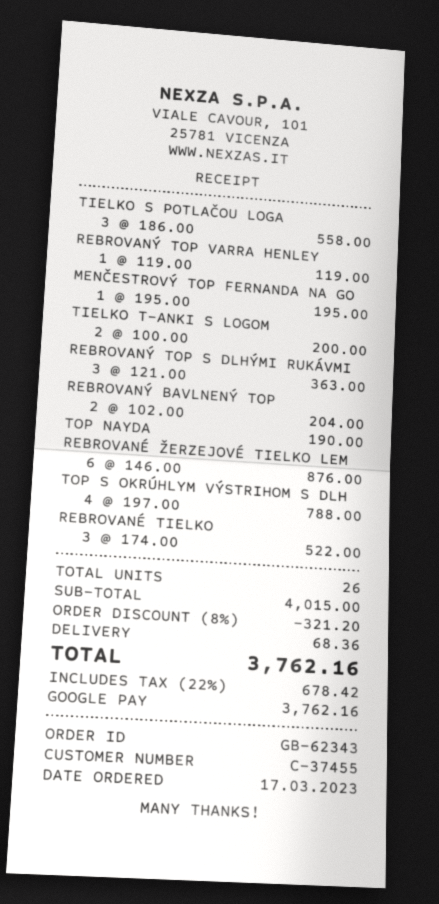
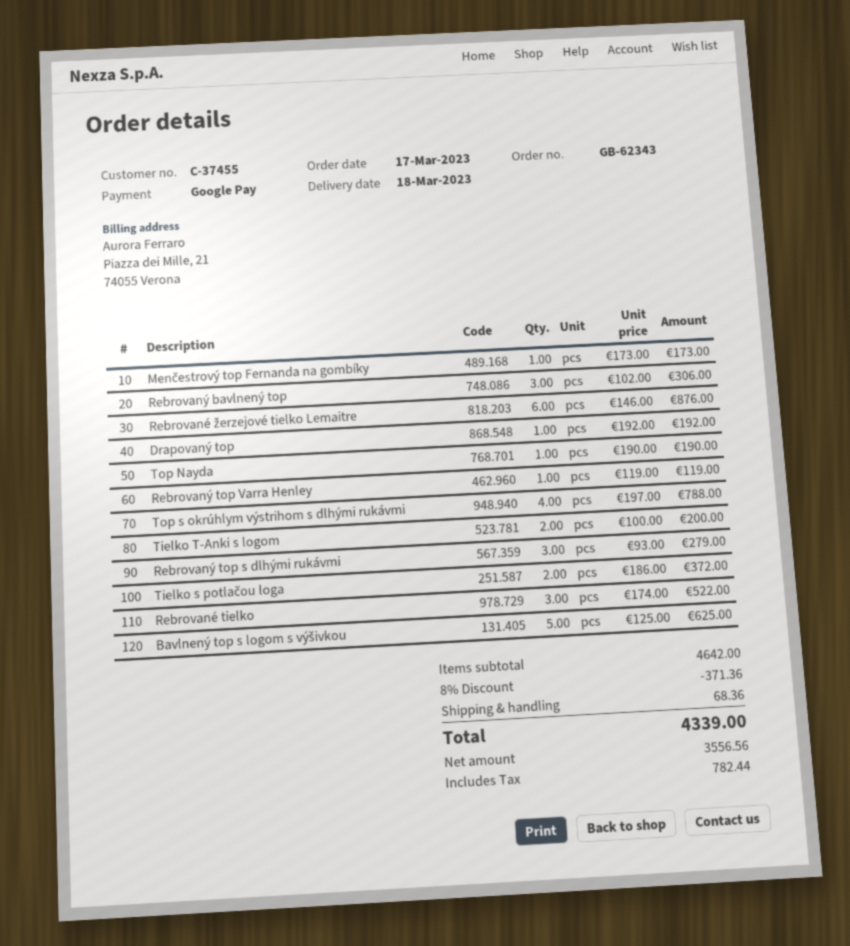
TIELKO S POTLAČOU LOGA: 3 x 186.00 = 558.00 -> 2 x 186.00 = 372.00
MENČESTROVÝ TOP FERNANDA NA GO: 1 x 195.00 = 195.00 -> 1 x 173.00 = 173.00
REBROVANÝ TOP S DLHÝMI RUKÁVMI: 3 x 121.00 = 363.00 -> 3 x 93.00 = 279.00
REBROVANÝ BAVLNENÝ TOP: 2 x 102.00 = 204.00 -> 3 x 102.00 = 306.00
Drapovaný top: none -> 1 x 192.00 = 192.00
Bavlnený top s logom s výšivkou: none -> 5 x 125.00 = 625.00
subtotal: 4015.00 -> 4642.00
discount: 8% = 321.20 -> 8% = 371.36
tax: 678.42 -> 782.44
total: 3762.16 -> 4339.00

